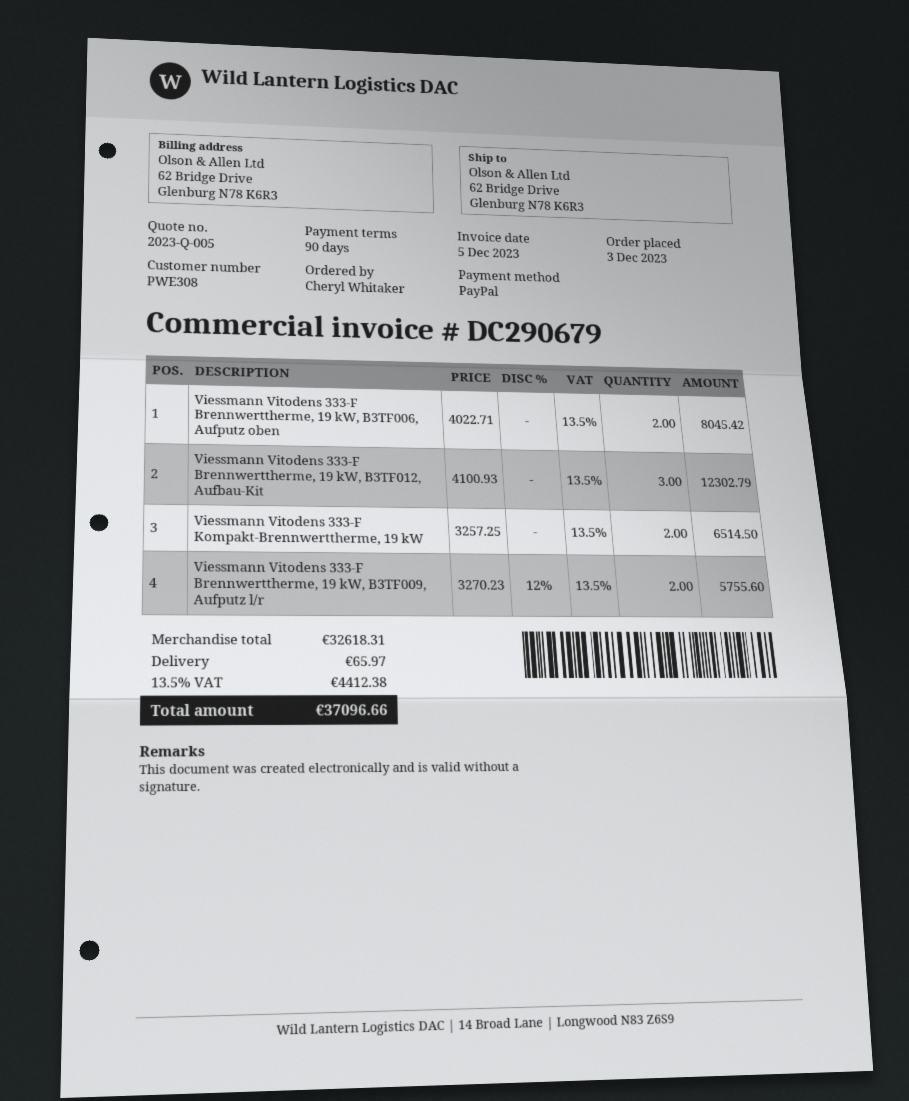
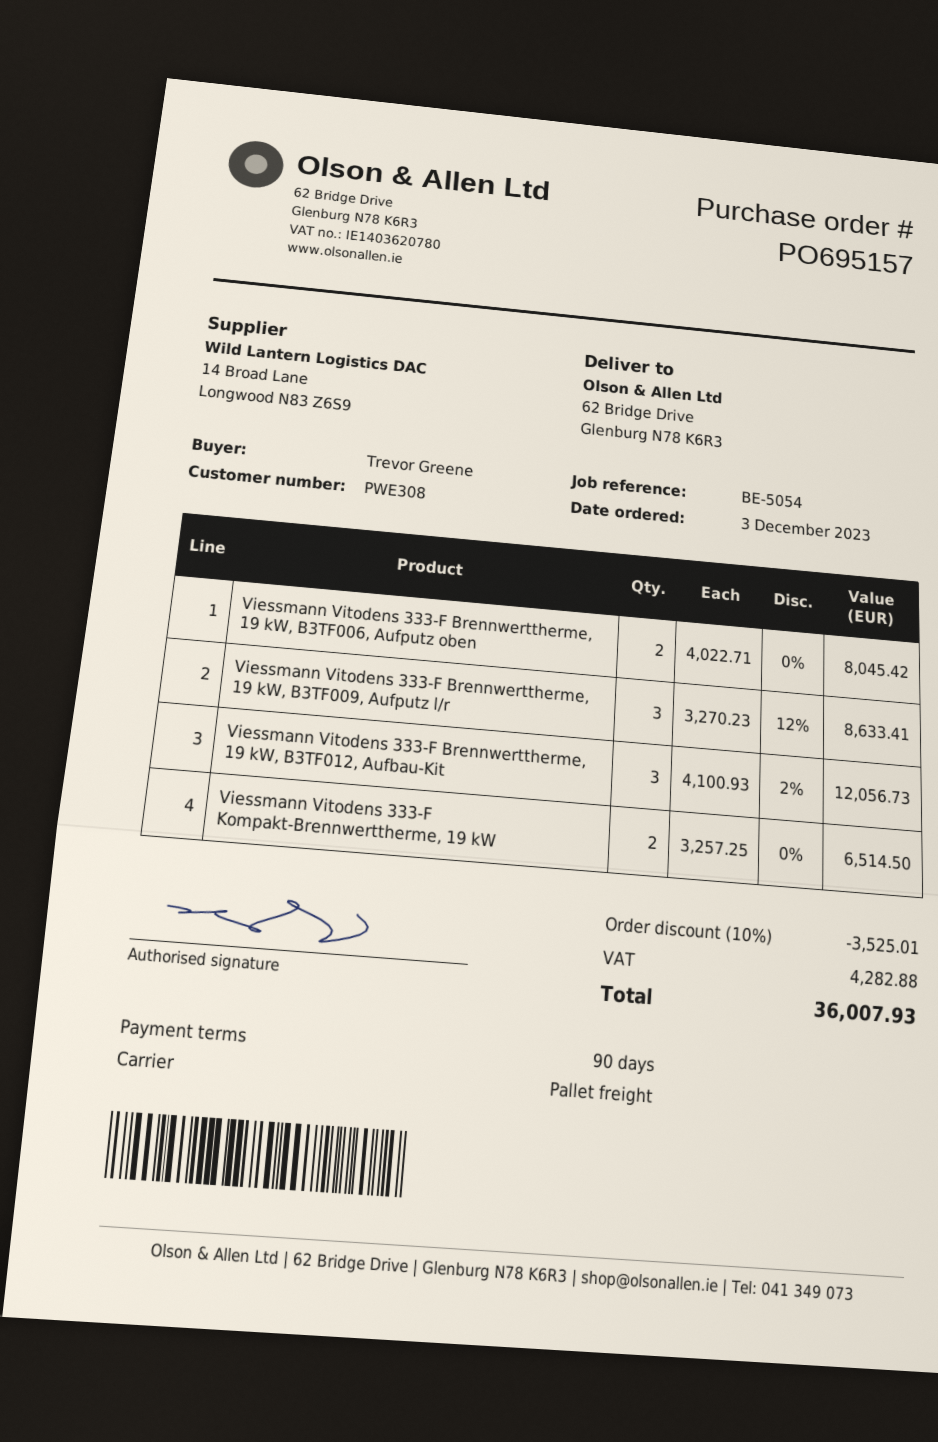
ordered by: Cheryl Whitaker -> Trevor Greene
Viessmann Vitodens 333-F Brennwerttherme, 19 kW, B3TF012, Aufbau-Kit: 3 x 4100.93 = 12302.79 -> 3 x 4100.93 - 2% = 12056.73
Viessmann Vitodens 333-F Brennwerttherme, 19 kW, B3TF009, Aufputz l/r: 2 x 3270.23 - 12% = 5755.60 -> 3 x 3270.23 - 12% = 8633.41
discount: none -> 10% = 3525.01
shipping: 65.97 -> none
tax: 4412.38 -> 4282.88
total: 37096.66 -> 36007.93

